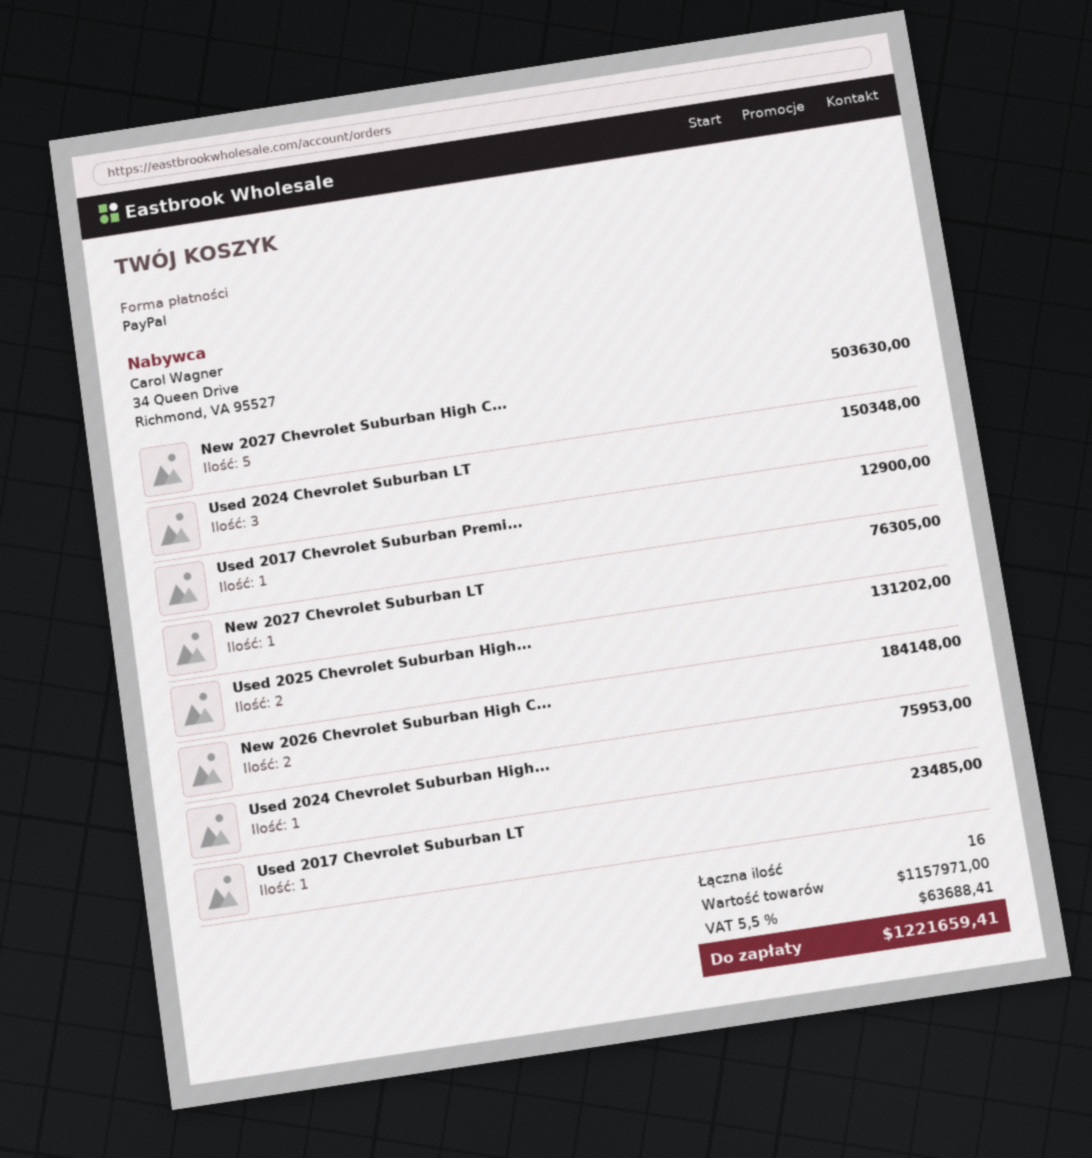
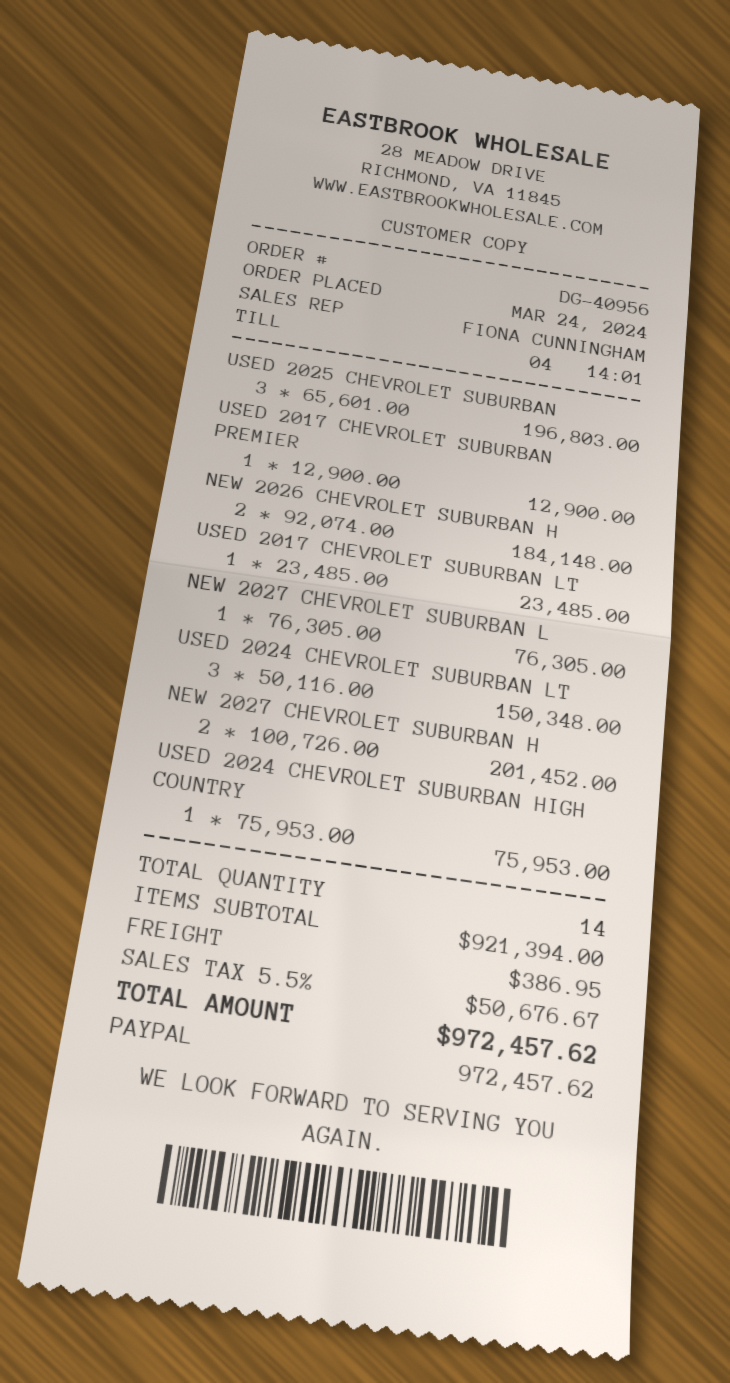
New 2027 Chevrolet Suburban High C...: 5 for 503630.00 -> 2 for 201452.00
Used 2025 Chevrolet Suburban High...: 2 for 131202.00 -> 3 for 196803.00
total quantity: 16 -> 14
subtotal: 1157971.00 -> 921394.00
shipping: none -> 386.95
tax: 5.5% = 63688.41 -> 5.5% = 50676.67
total: 1221659.41 -> 972457.62

